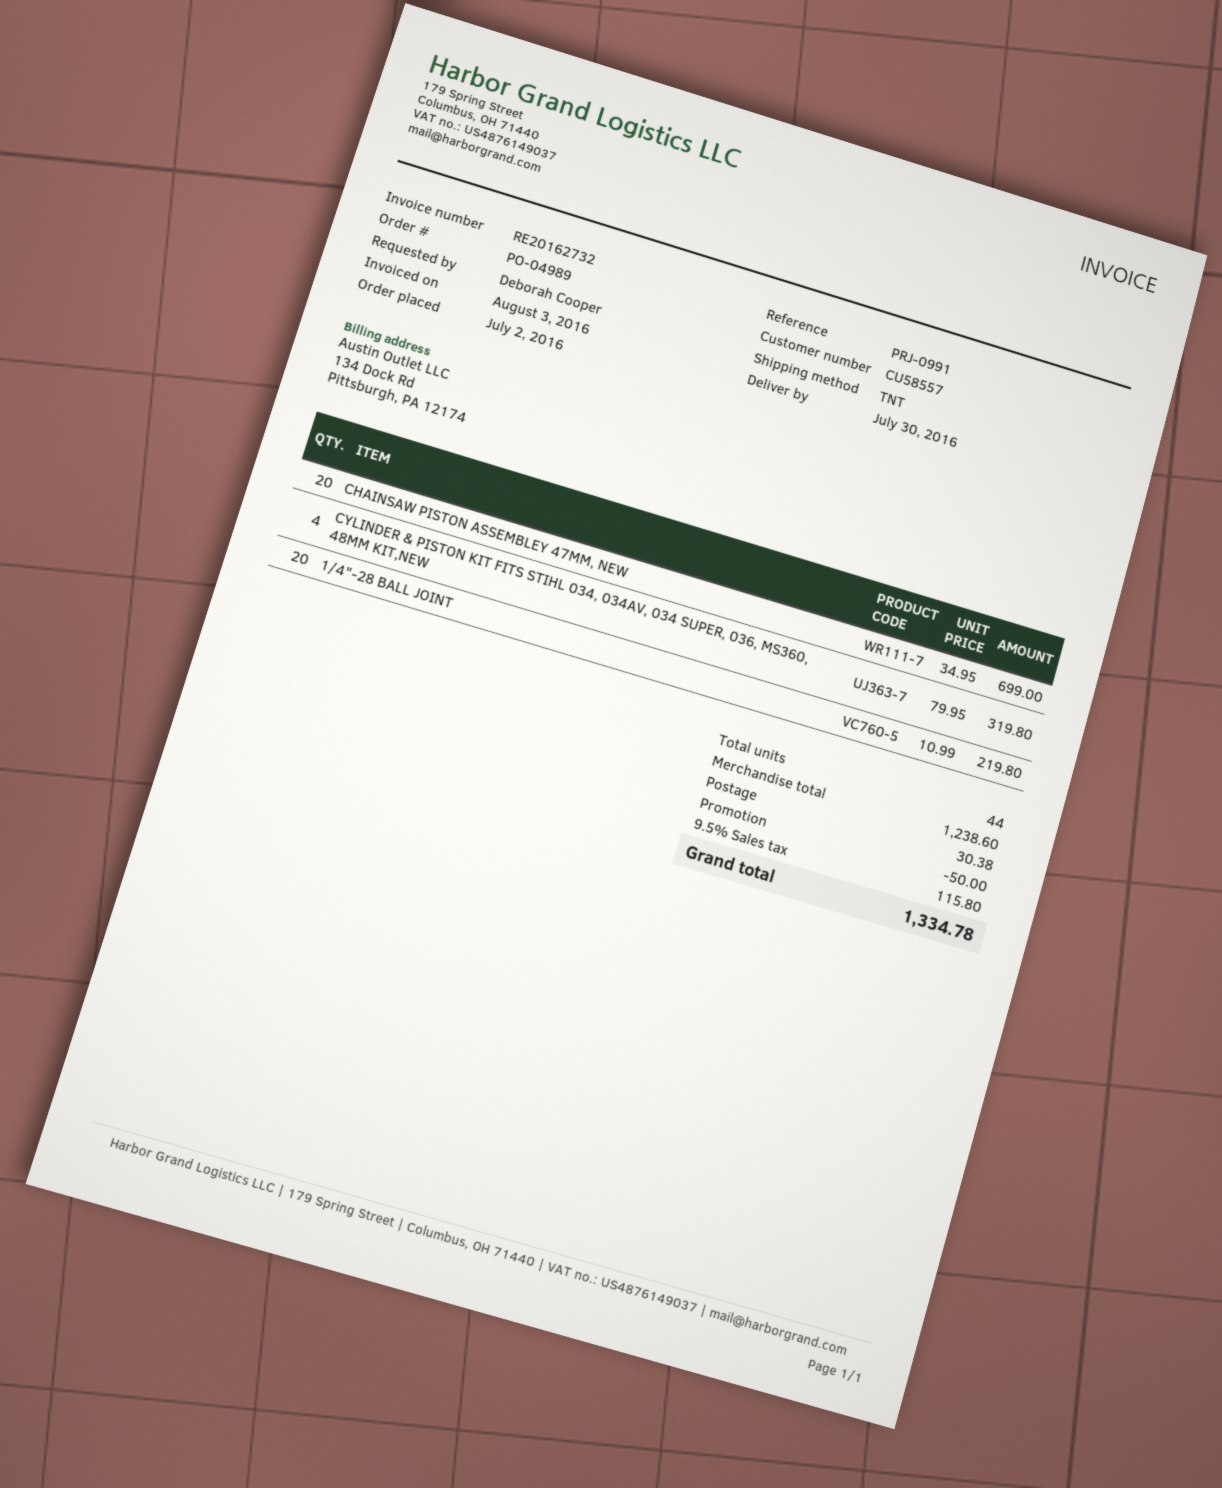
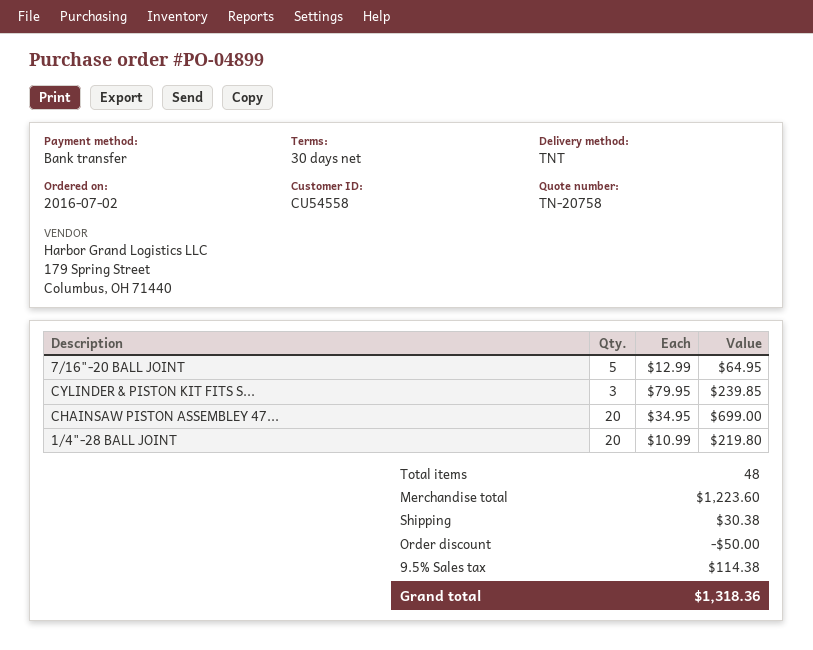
order number: PO-04989 -> PO-04899
customer number: CU58557 -> CU54558
CYLINDER & PISTON KIT FITS STIHL 034, 034AV, 034 SUPER, 036, MS360, 48MM KIT,NEW: 4 x 79.95 = 319.80 -> 3 x 79.95 = 239.85
7/16"-20 BALL JOINT: none -> 5 x 12.99 = 64.95
total quantity: 44 -> 48
subtotal: 1238.60 -> 1223.60
tax: 9.5% = 115.80 -> 9.5% = 114.38
total: 1334.78 -> 1318.36

